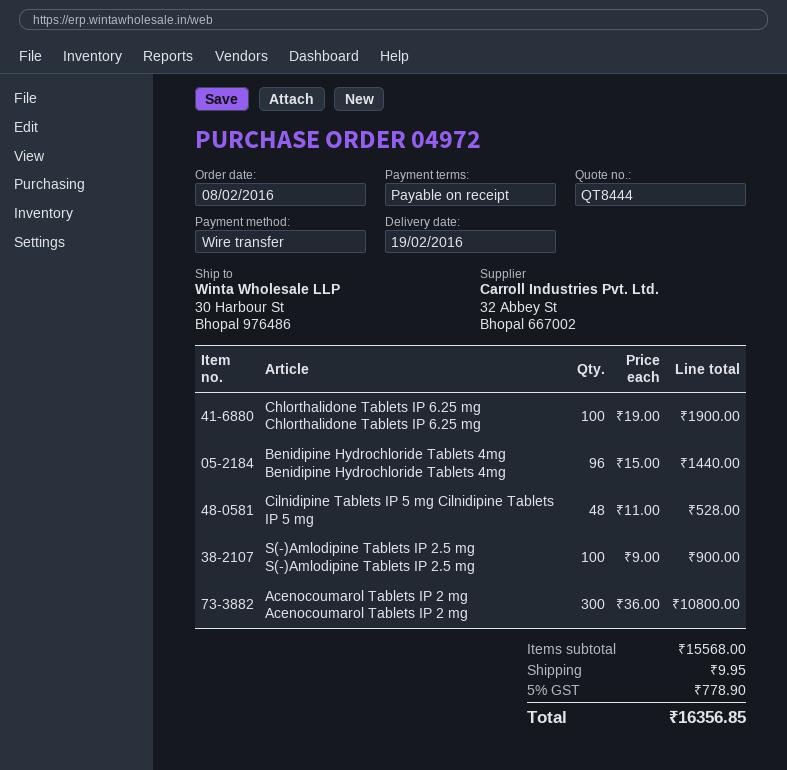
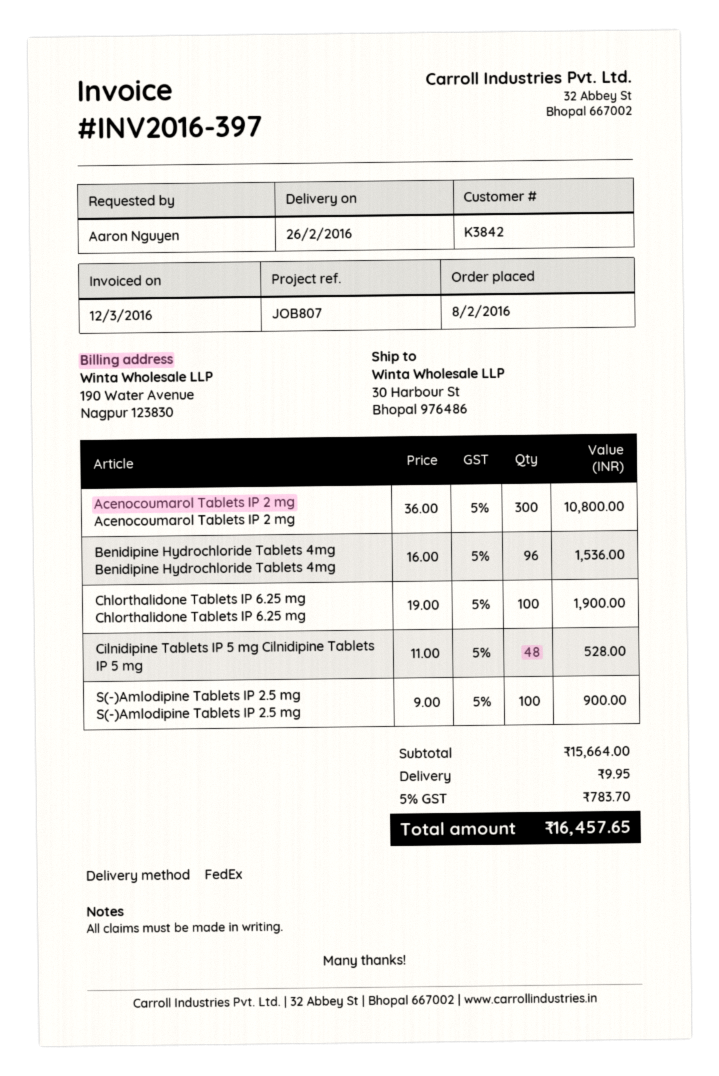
delivery date: 2016-02-19 -> 2016-02-26
Benidipine Hydrochloride Tablets 4mg Benidipine Hydrochloride Tablets 4mg: 96 x 15.00 = 1440.00 -> 96 x 16.00 = 1536.00
subtotal: 15568.00 -> 15664.00
tax: 5% = 778.90 -> 5% = 783.70
total: 16356.85 -> 16457.65

